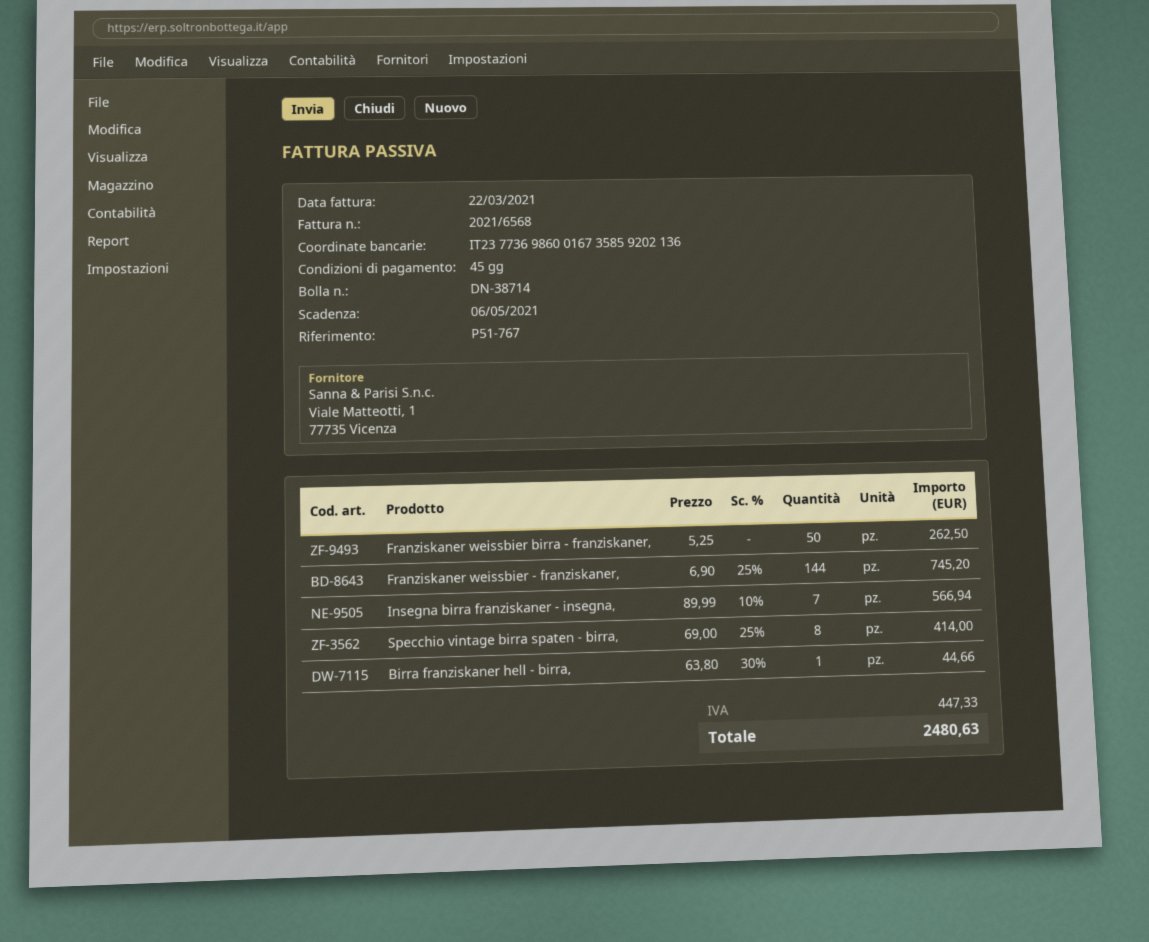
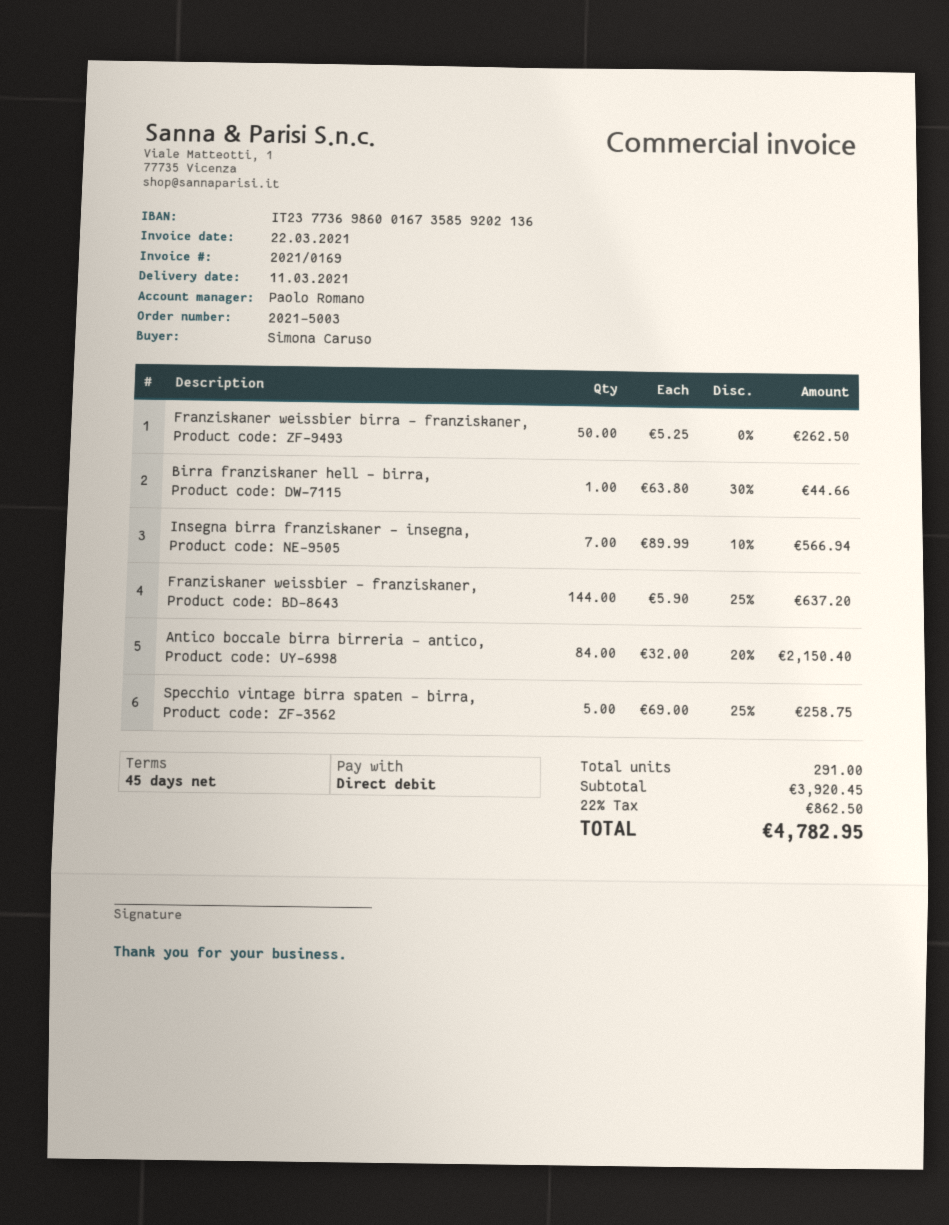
invoice number: 2021/6568 -> 2021/0169
Franziskaner weissbier - franziskaner,: 144 x 6.90 - 25% = 745.20 -> 144 x 5.90 - 25% = 637.20
Specchio vintage birra spaten - birra,: 8 x 69.00 - 25% = 414.00 -> 5 x 69.00 - 25% = 258.75
Antico boccale birra birreria - antico,: none -> 84 x 32.00 - 20% = 2150.40
tax: 447.33 -> 862.50
total: 2480.63 -> 4782.95

